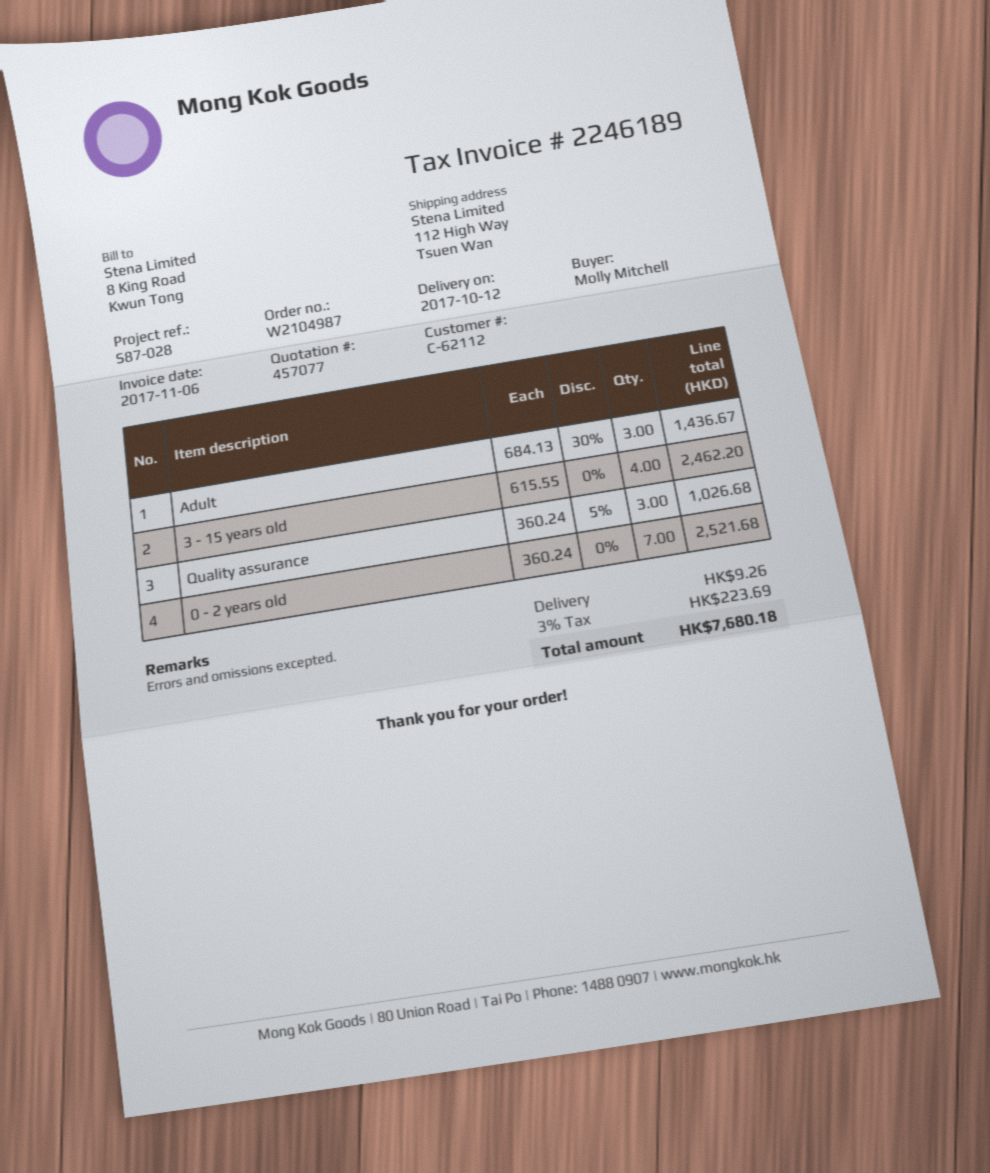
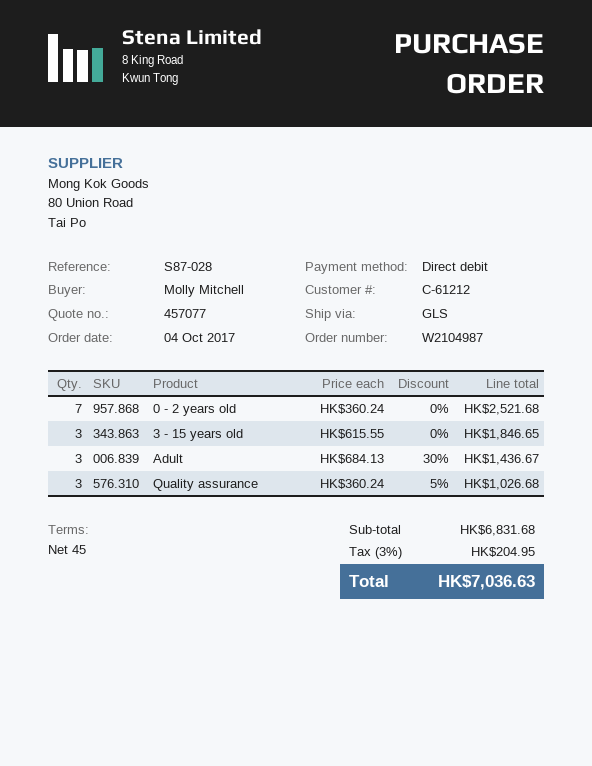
customer number: C-62112 -> C-61212
3 - 15 years old: 4 x 615.55 = 2462.20 -> 3 x 615.55 = 1846.65
shipping: 9.26 -> none
tax: 3% = 223.69 -> 3% = 204.95
total: 7680.18 -> 7036.63

